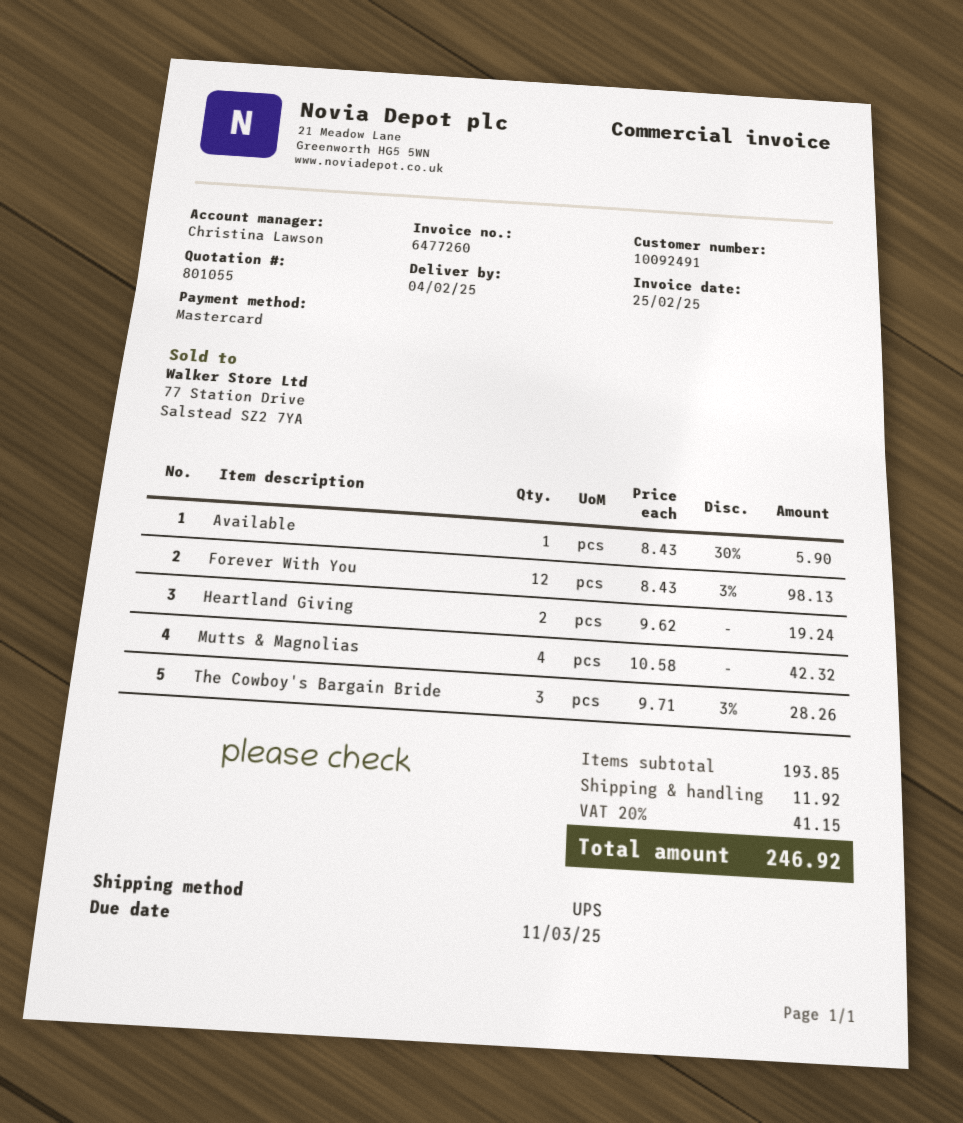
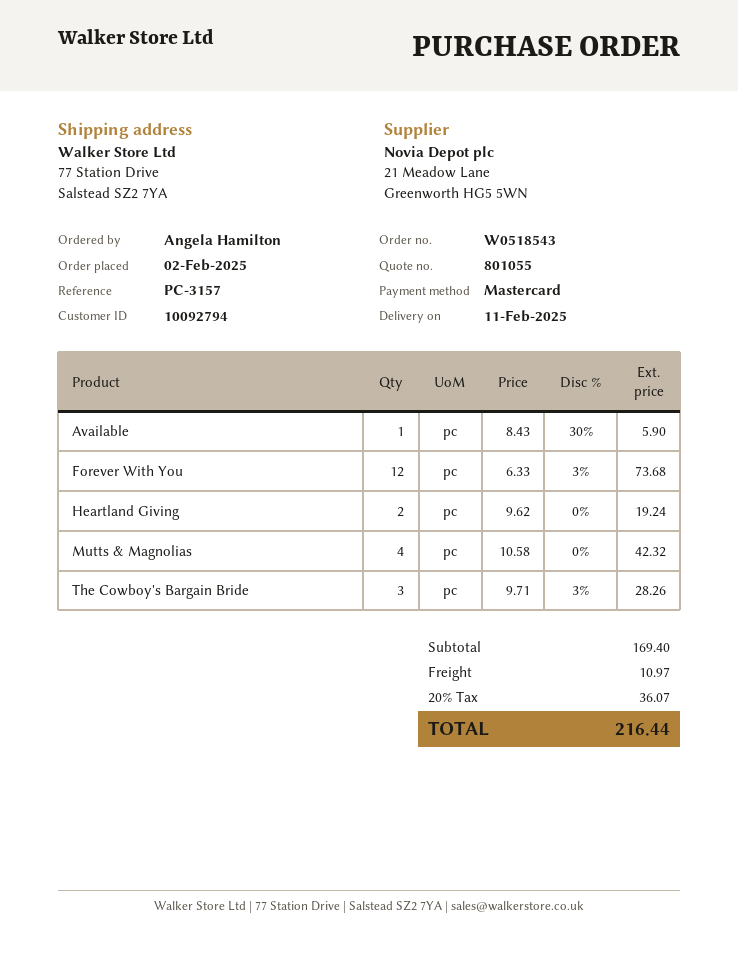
delivery date: 2025-02-04 -> 2025-02-11
customer number: 10092491 -> 10092794
Forever With You: 12 x 8.43 - 3% = 98.13 -> 12 x 6.33 - 3% = 73.68
subtotal: 193.85 -> 169.40
shipping: 11.92 -> 10.97
tax: 20% = 41.15 -> 20% = 36.07
total: 246.92 -> 216.44

